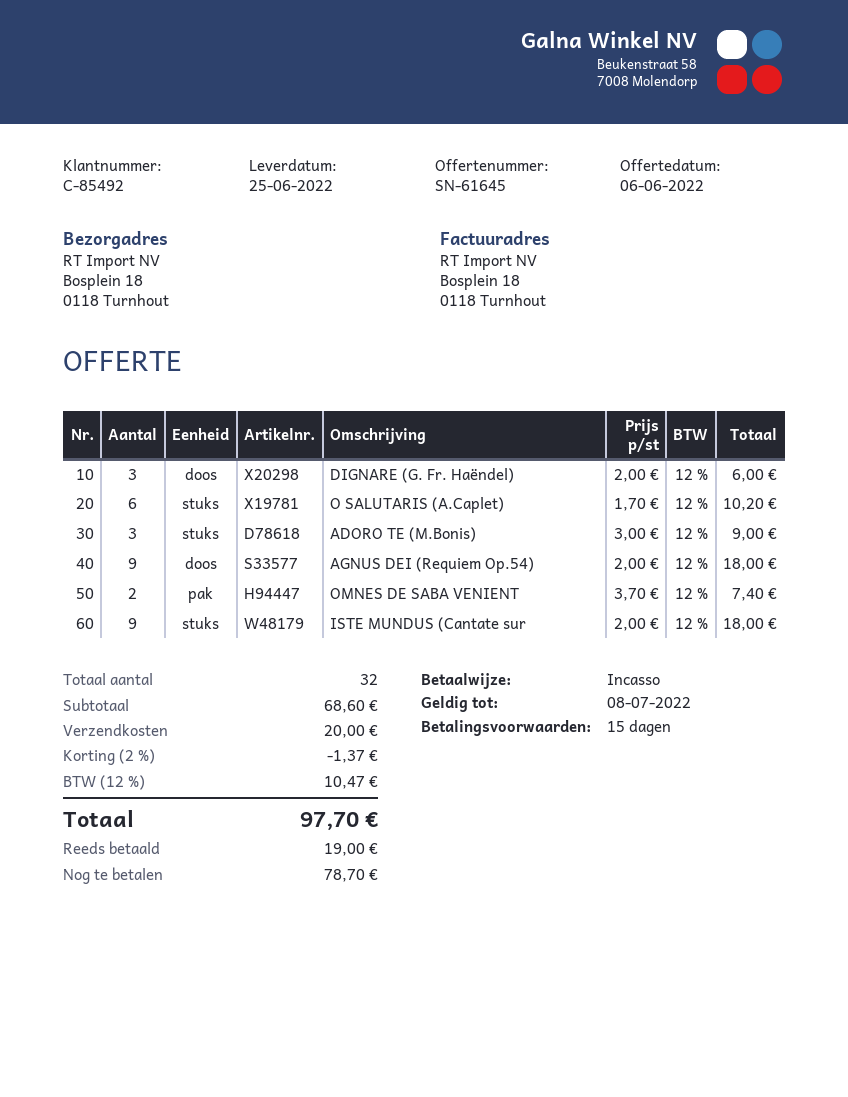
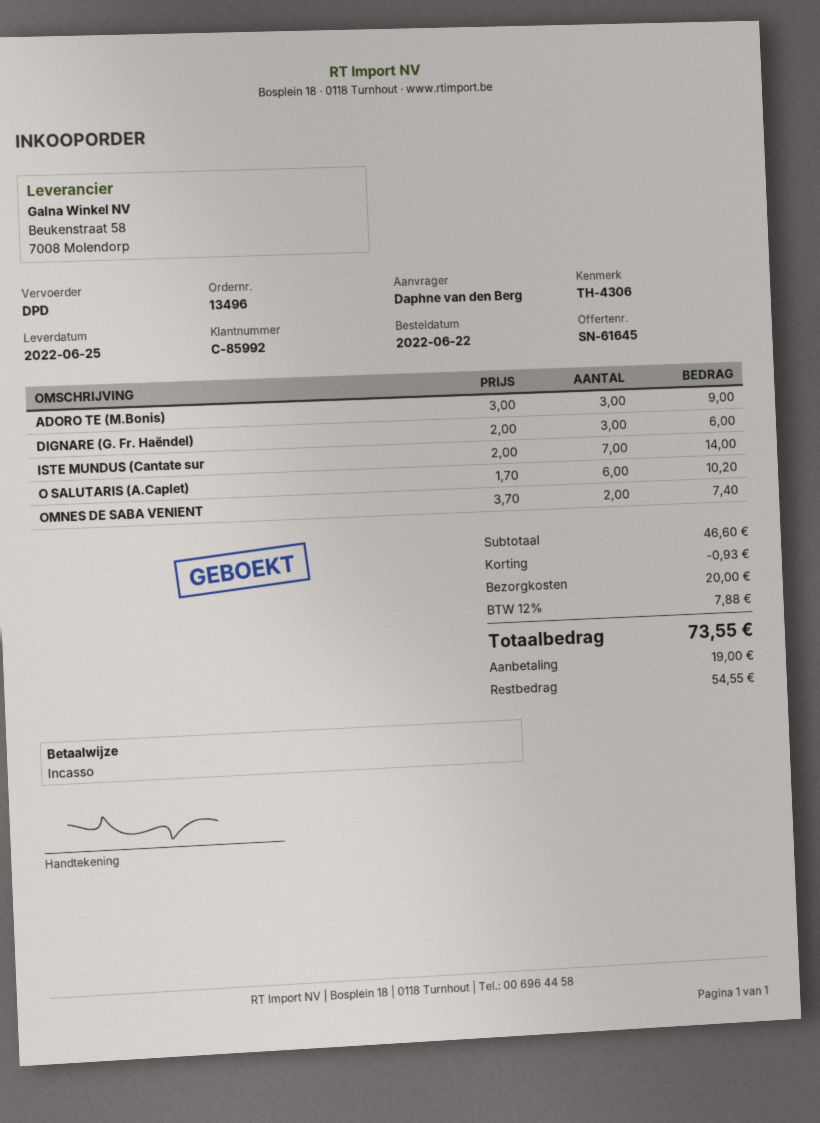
customer number: C-85492 -> C-85992
AGNUS DEI (Requiem Op.54): 9 x 2.00 = 18.00 -> none
ISTE MUNDUS (Cantate sur: 9 x 2.00 = 18.00 -> 7 x 2.00 = 14.00
subtotal: 68.60 -> 46.60
discount: 1.37 -> 0.93
tax: 12% = 10.47 -> 12% = 7.88
total: 97.70 -> 73.55
balance: 78.70 -> 54.55

